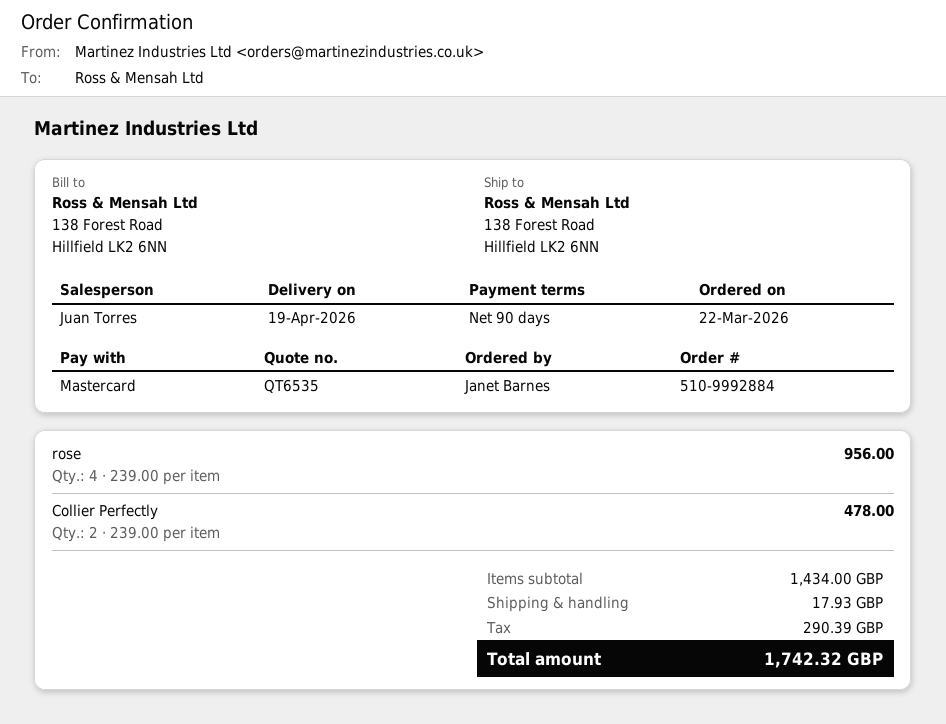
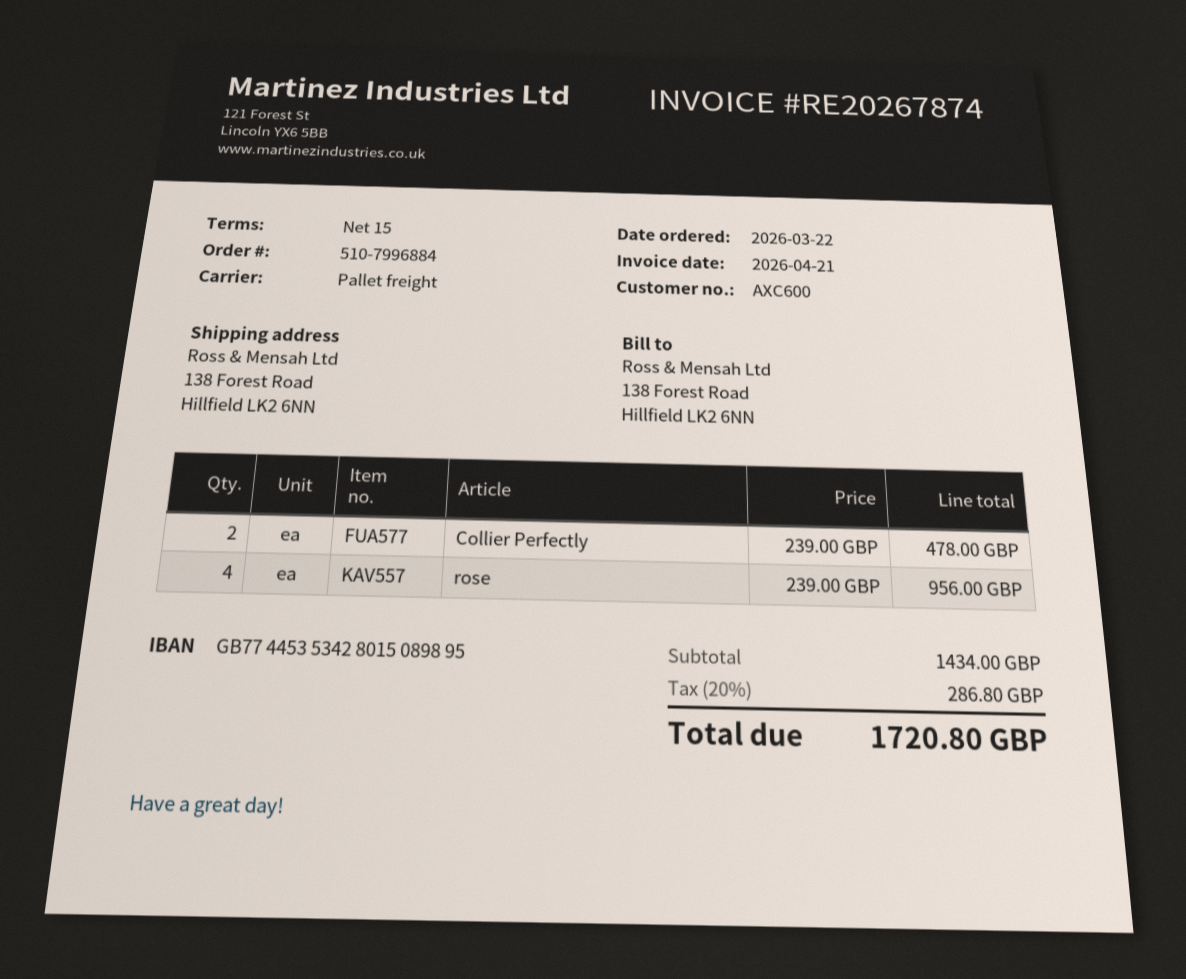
order number: 510-9992884 -> 510-7996884
payment terms: 90 days -> 15 days
shipping: 17.93 -> none
tax: 290.39 -> 286.80
total: 1742.32 -> 1720.80

